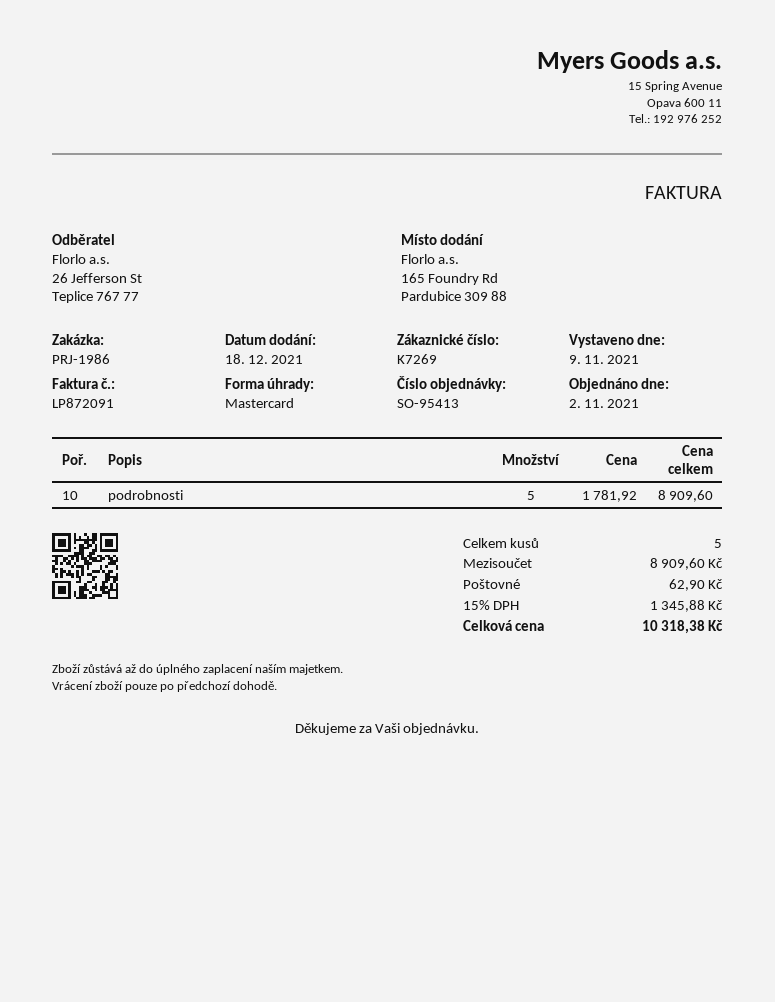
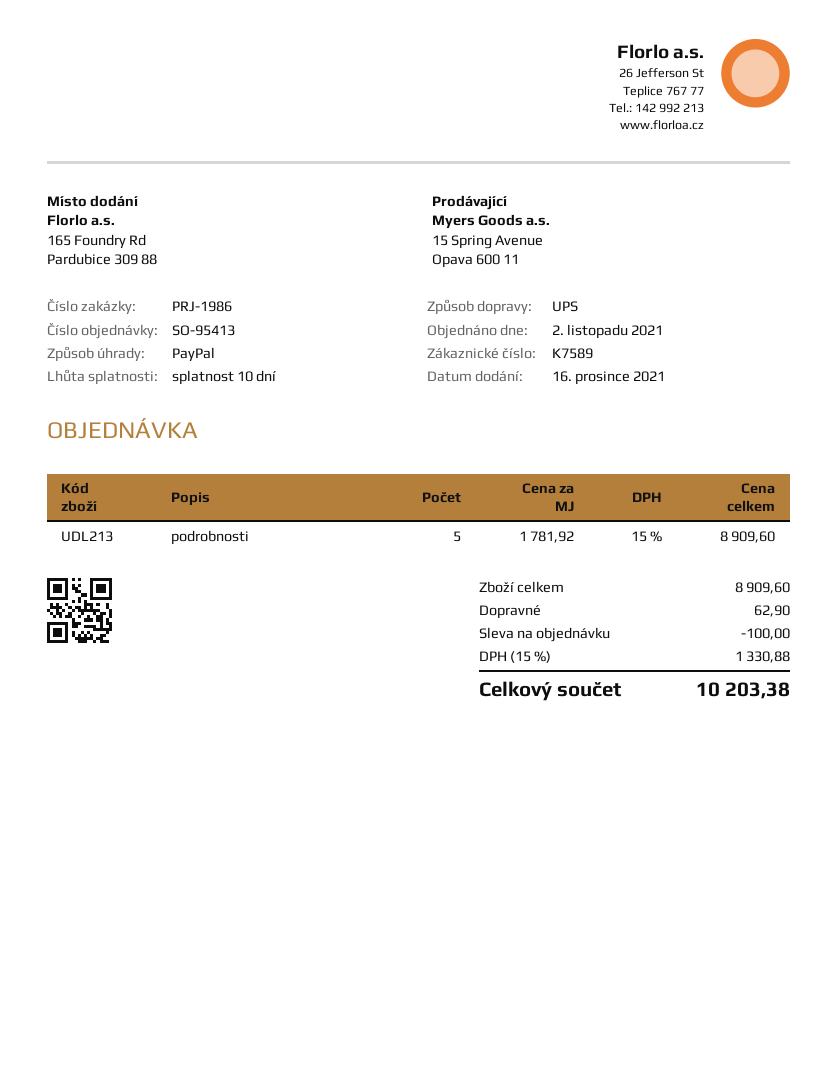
delivery date: 2021-12-18 -> 2021-12-16
customer number: K7269 -> K7589
payment method: Mastercard -> PayPal
discount: none -> 100.00
tax: 15% = 1345.88 -> 15% = 1330.88
total: 10318.38 -> 10203.38

